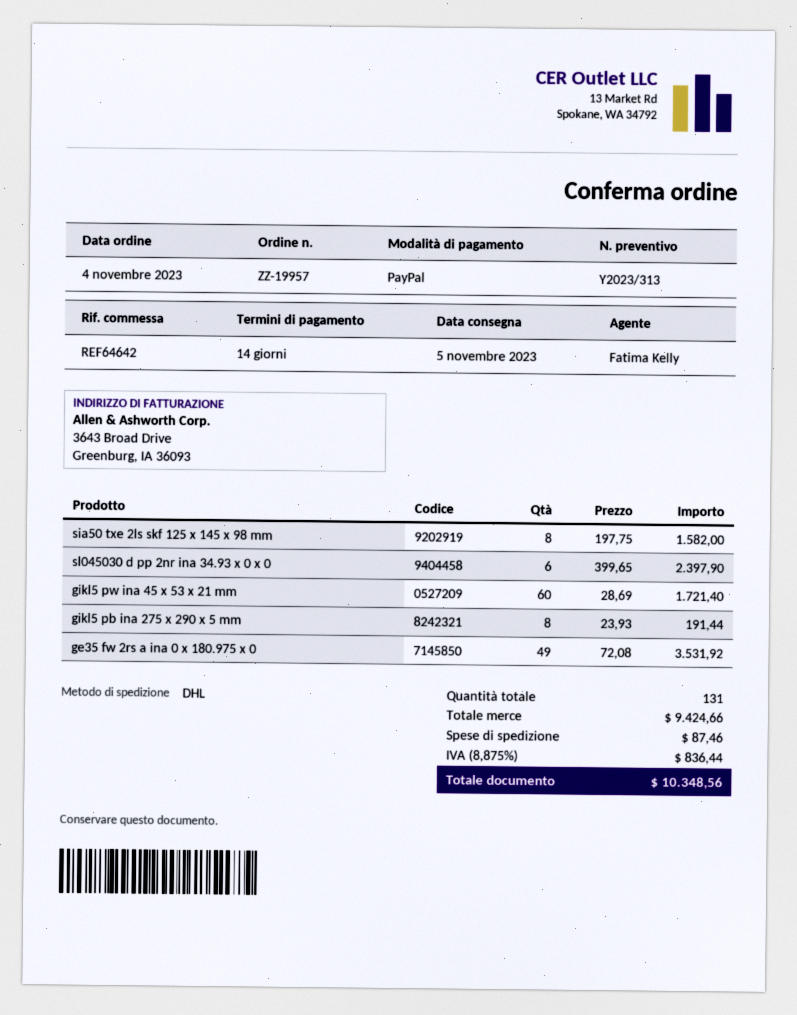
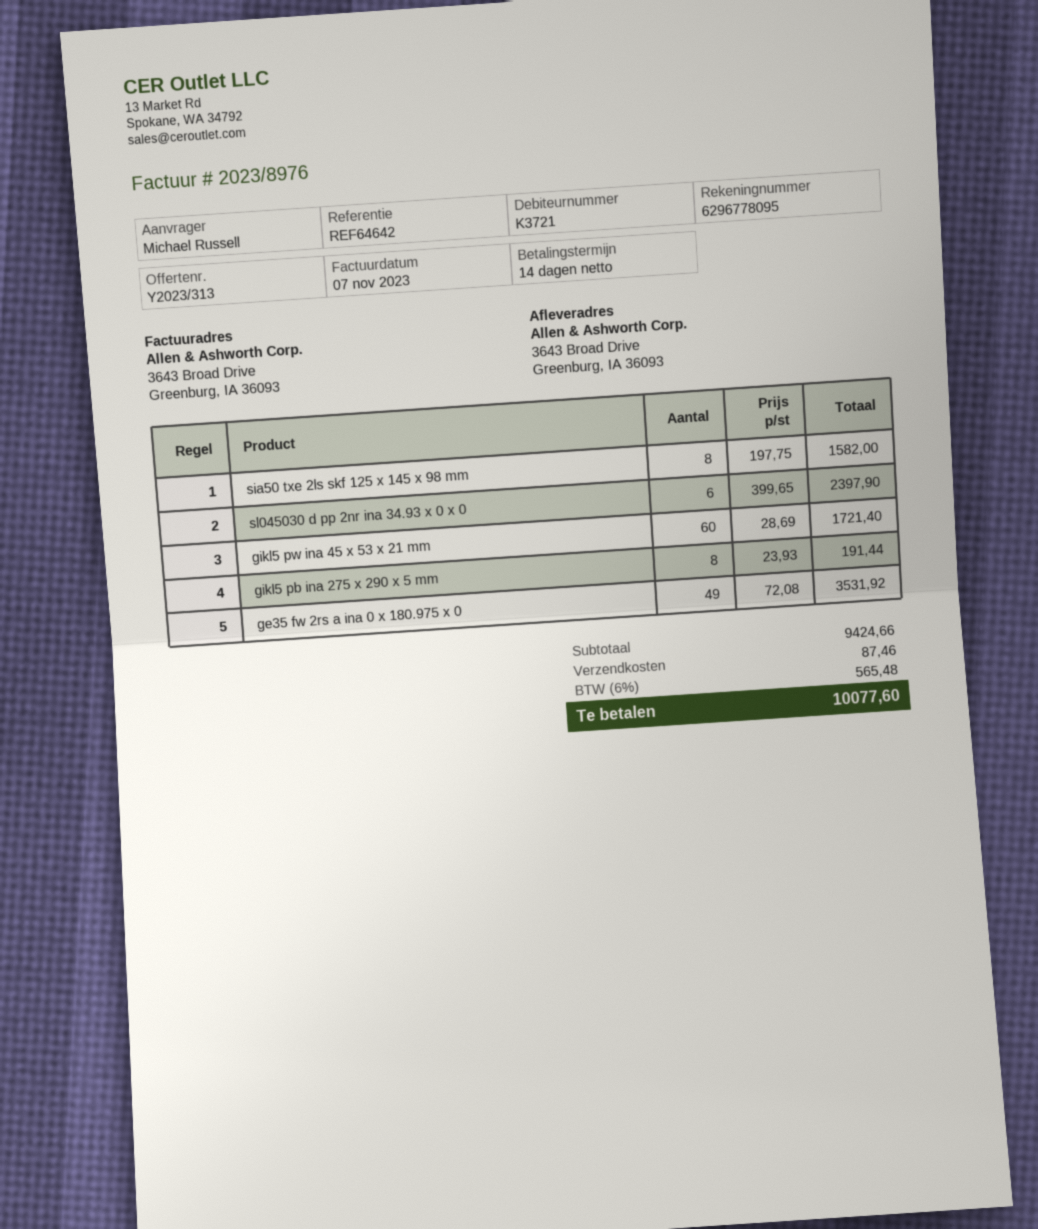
tax: 8.875% = 836.44 -> 6% = 565.48
total: 10348.56 -> 10077.60

